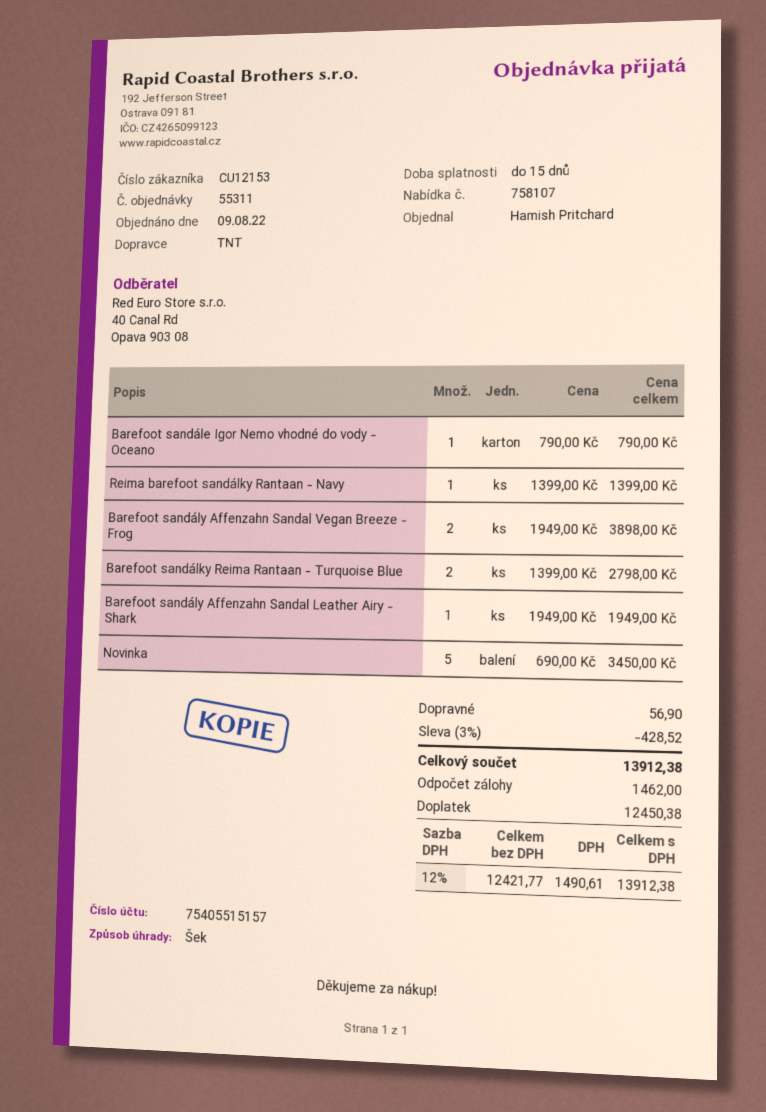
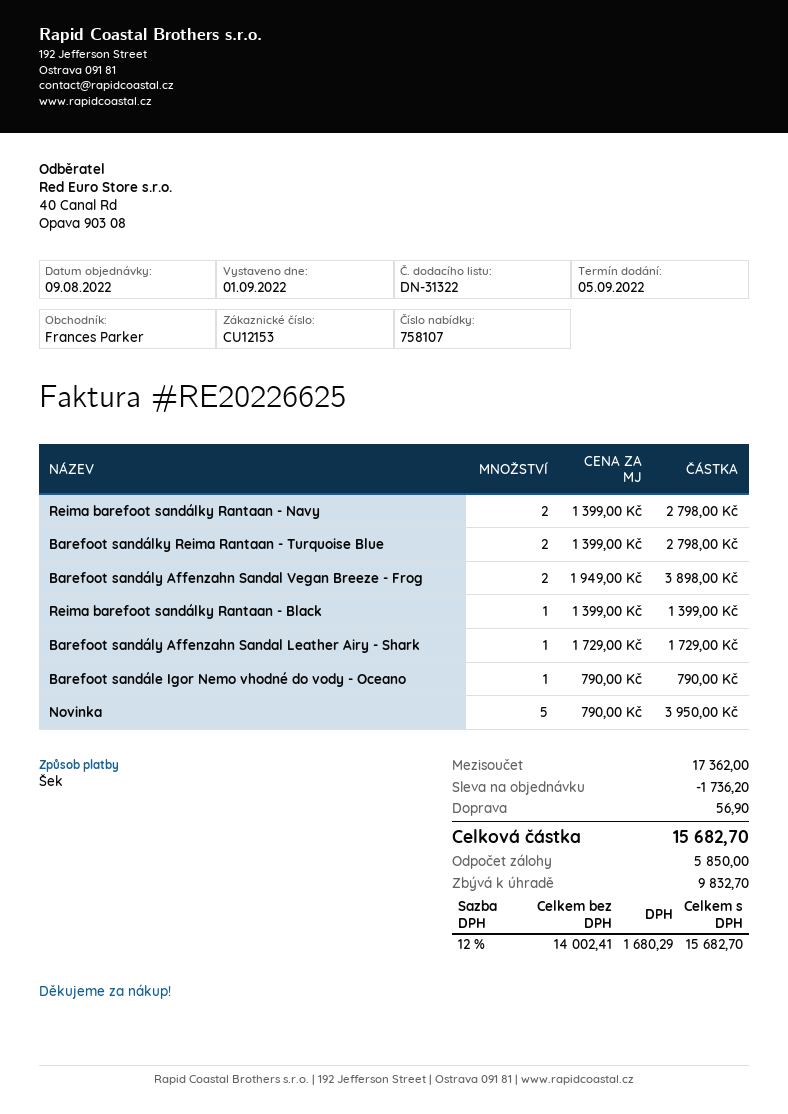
Reima barefoot sandálky Rantaan - Navy: 1 x 1399.00 = 1399.00 -> 2 x 1399.00 = 2798.00
Barefoot sandály Affenzahn Sandal Leather Airy - Shark: 1 x 1949.00 = 1949.00 -> 1 x 1729.00 = 1729.00
Novinka: 5 x 690.00 = 3450.00 -> 5 x 790.00 = 3950.00
Reima barefoot sandálky Rantaan - Black: none -> 1 x 1399.00 = 1399.00
discount: 428.52 -> 1736.20
net: 12421.77 -> 14002.41
tax: 12% = 1490.61 -> 12% = 1680.29
total: 13912.38 -> 15682.70
deposit: 1462.00 -> 5850.00
balance: 12450.38 -> 9832.70

